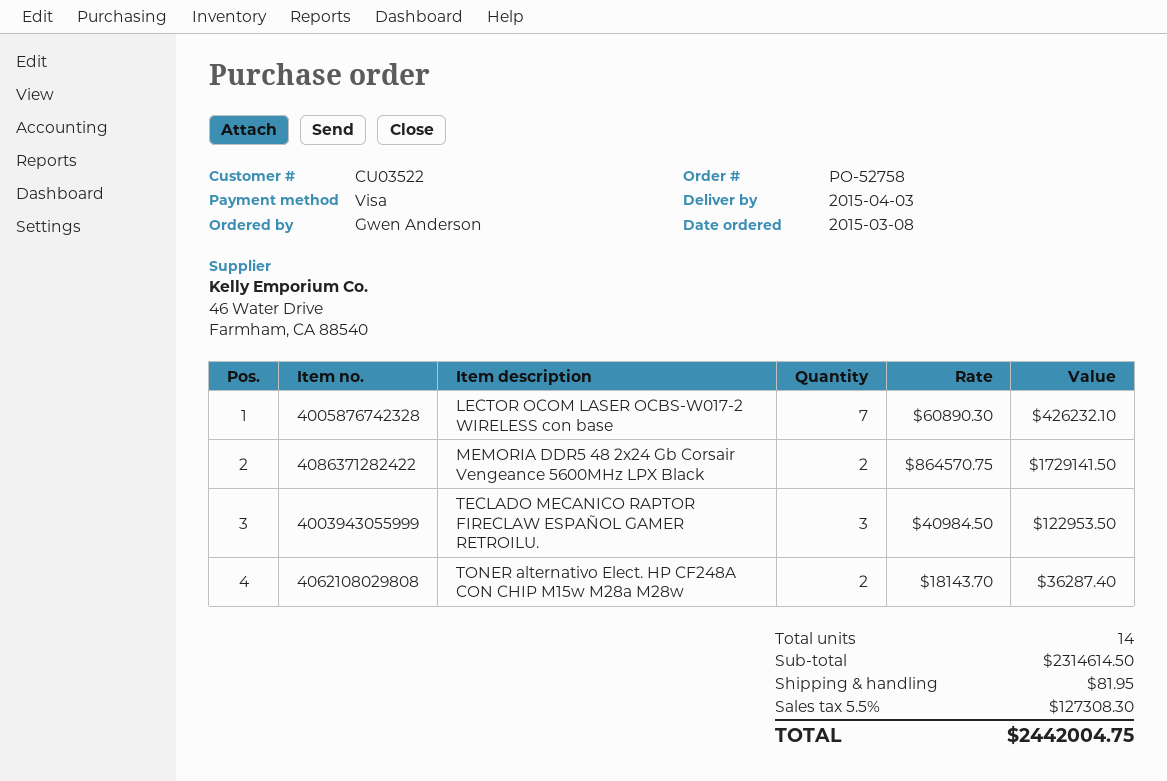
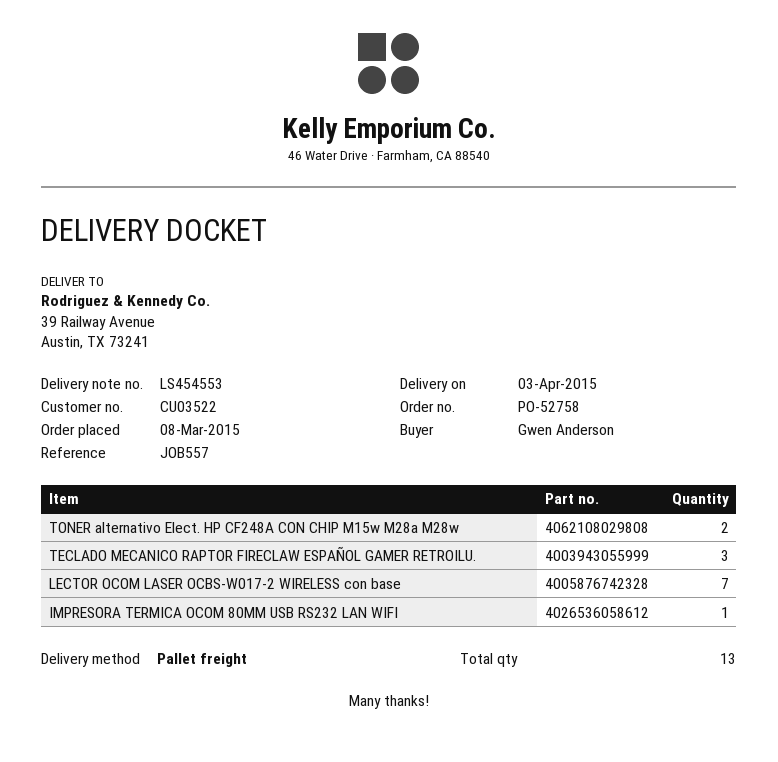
MEMORIA DDR5 48 2x24 Gb Corsair Vengeance 5600MHz LPX Black: 2 -> none
IMPRESORA TERMICA OCOM 80MM USB RS232 LAN WIFI: none -> 1
total quantity: 14 -> 13

